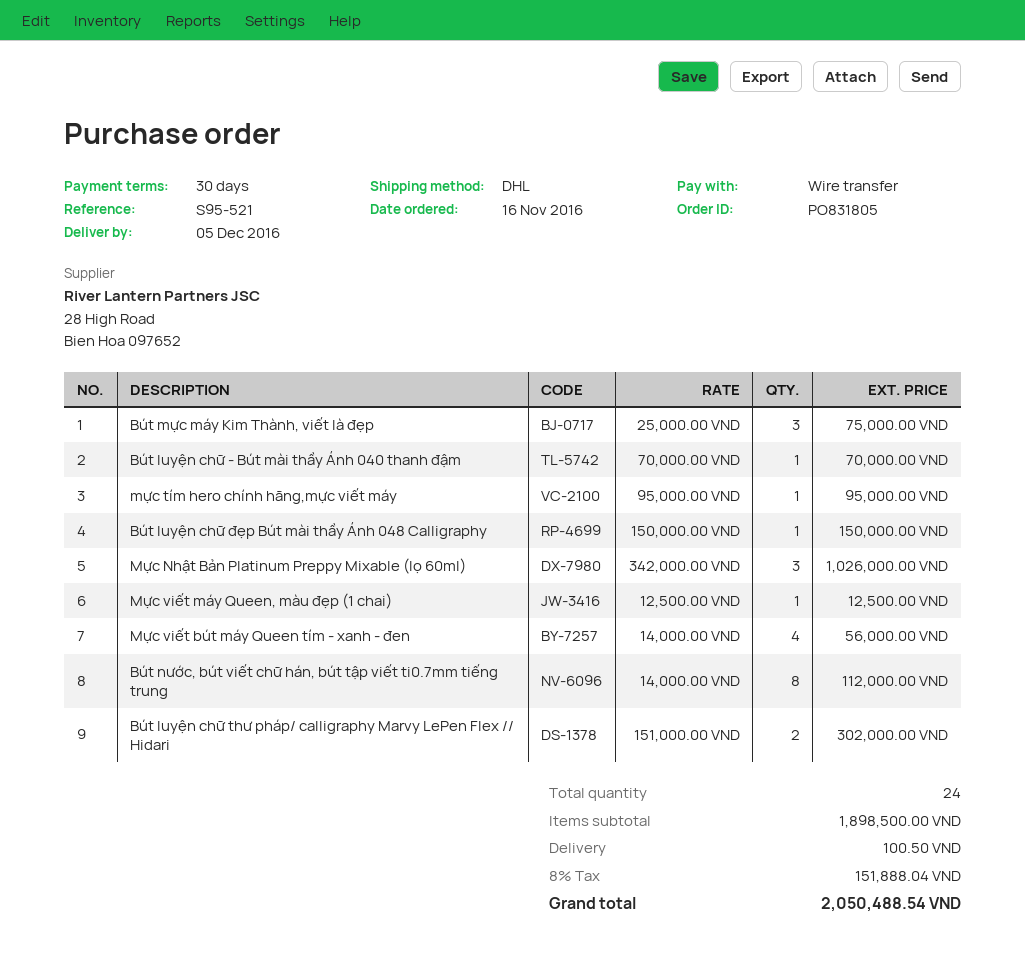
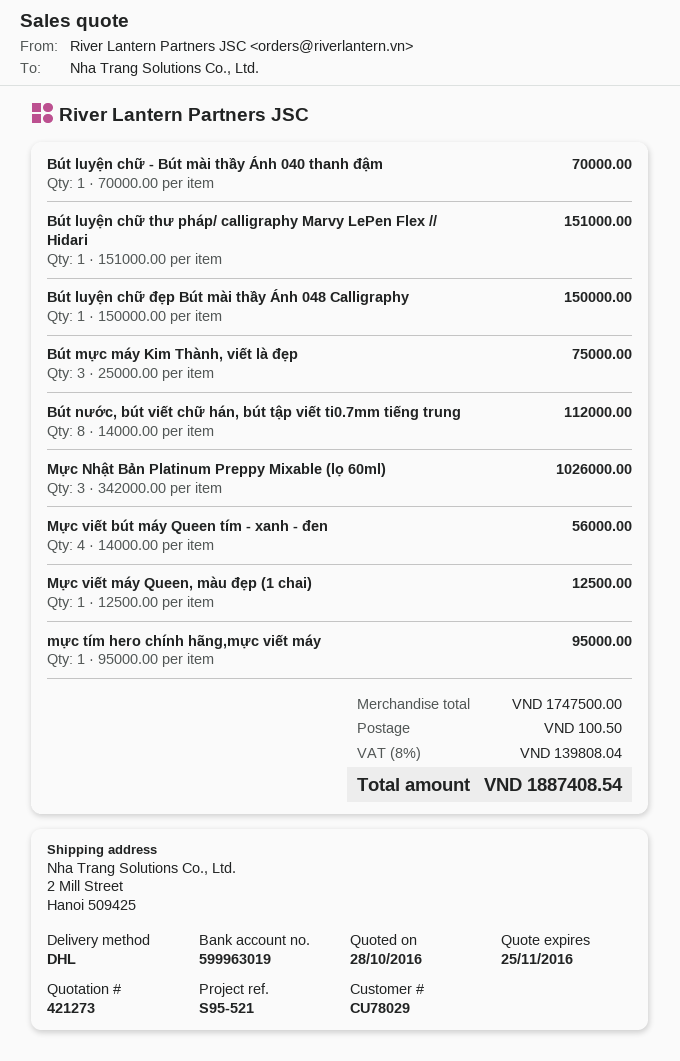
Bút luyện chữ thư pháp/ calligraphy Marvy LePen Flex // Hidari: 2 x 151000.00 = 302000.00 -> 1 x 151000.00 = 151000.00
subtotal: 1898500.00 -> 1747500.00
tax: 8% = 151888.04 -> 8% = 139808.04
total: 2050488.54 -> 1887408.54

